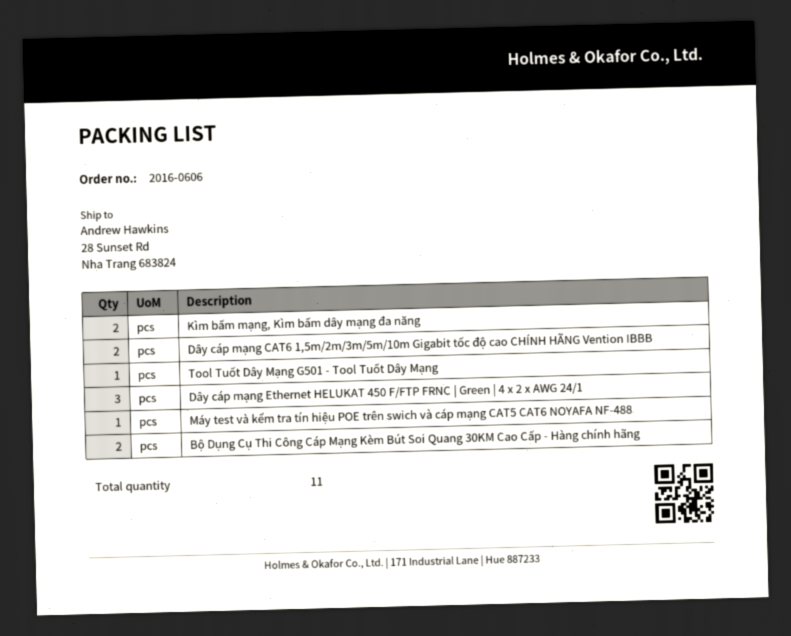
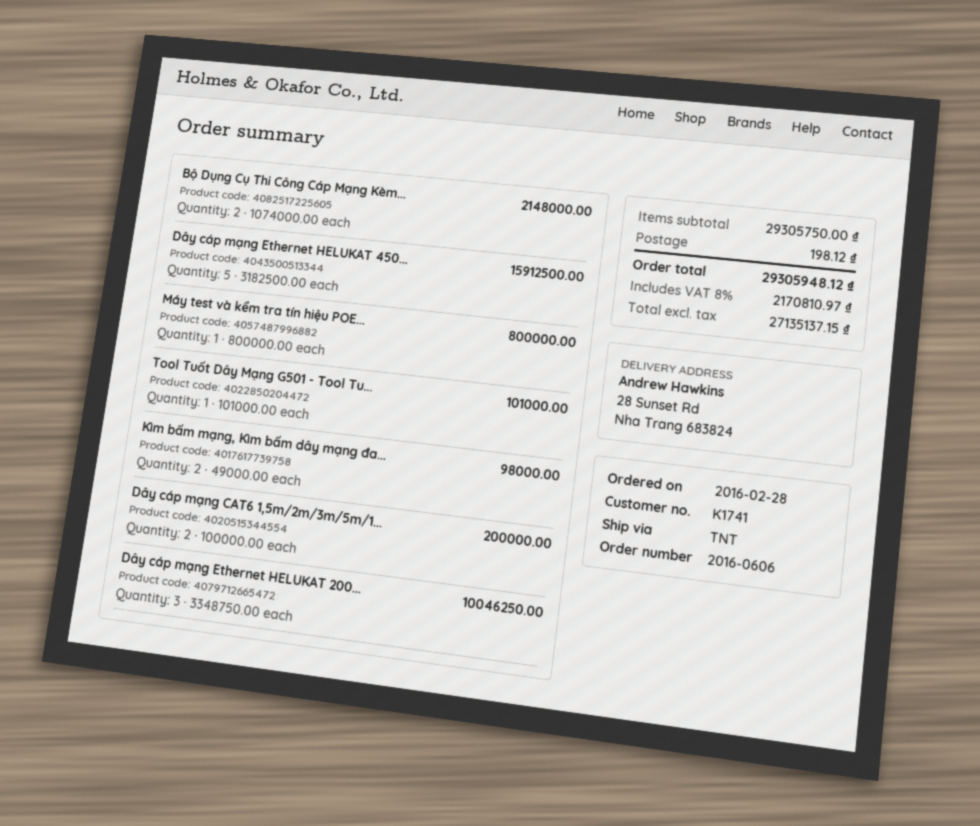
Dây cáp mạng Ethernet HELUKAT 450 F/FTP FRNC | Green | 4 x 2 x AWG 24/1: 3 -> 5
Dây cáp mạng Ethernet HELUKAT 200...: none -> 3

